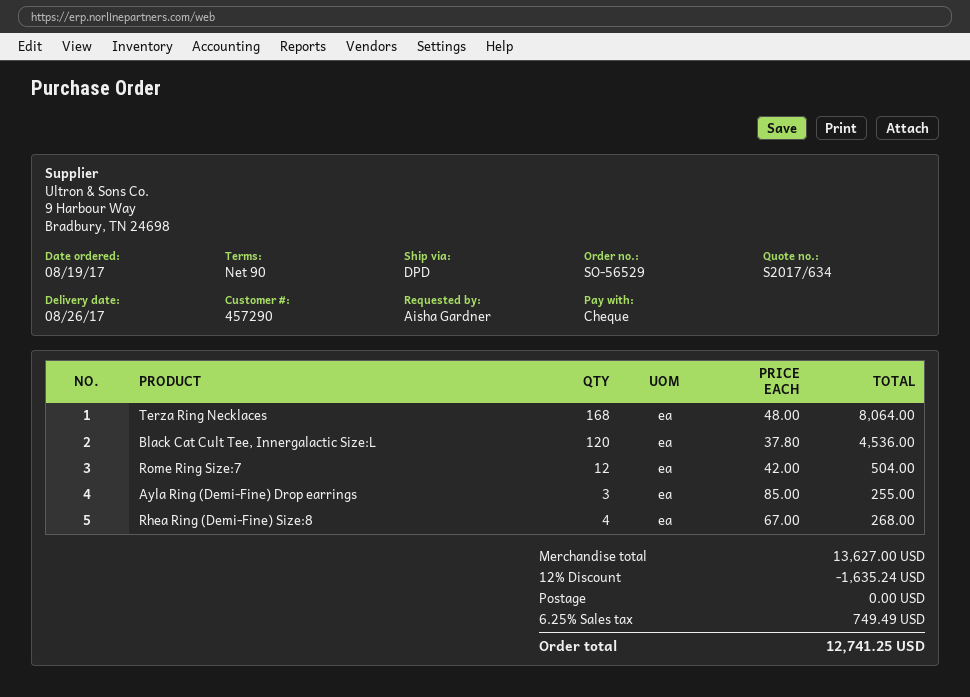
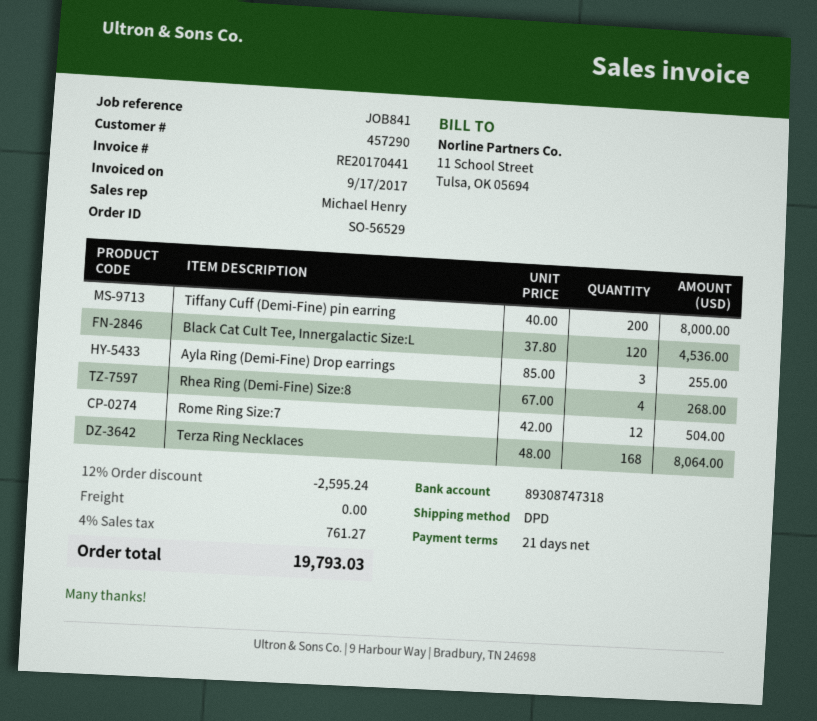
payment terms: 90 days -> 21 days
Tiffany Cuff (Demi-Fine) pin earring: none -> 200 x 40.00 = 8000.00
discount: 12% = 1635.24 -> 12% = 2595.24
tax: 6.25% = 749.49 -> 4% = 761.27
total: 12741.25 -> 19793.03

